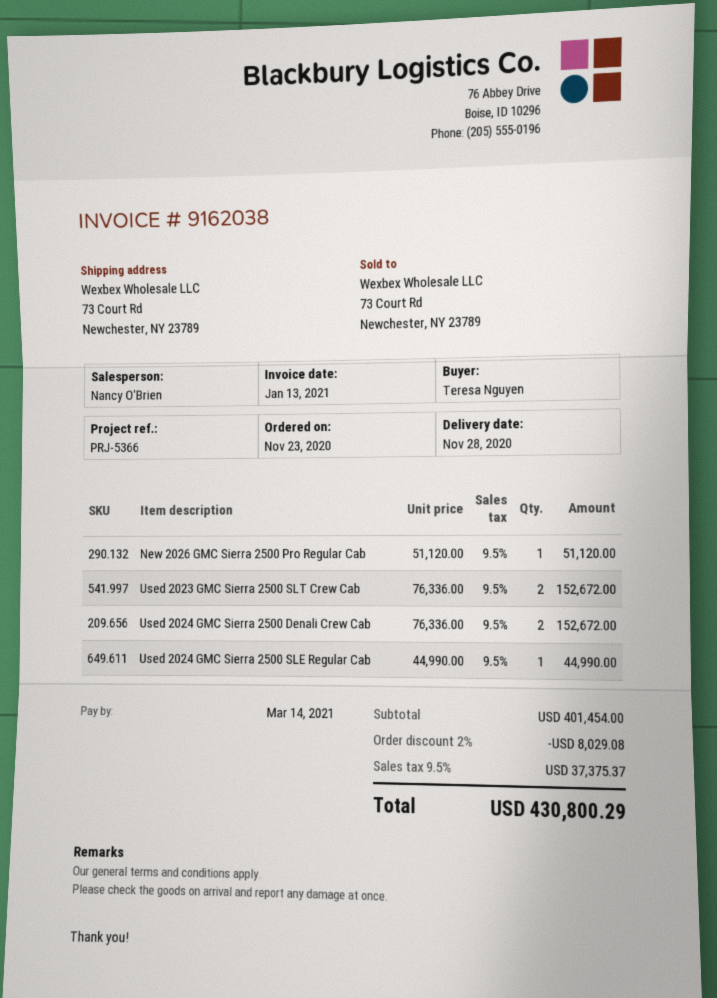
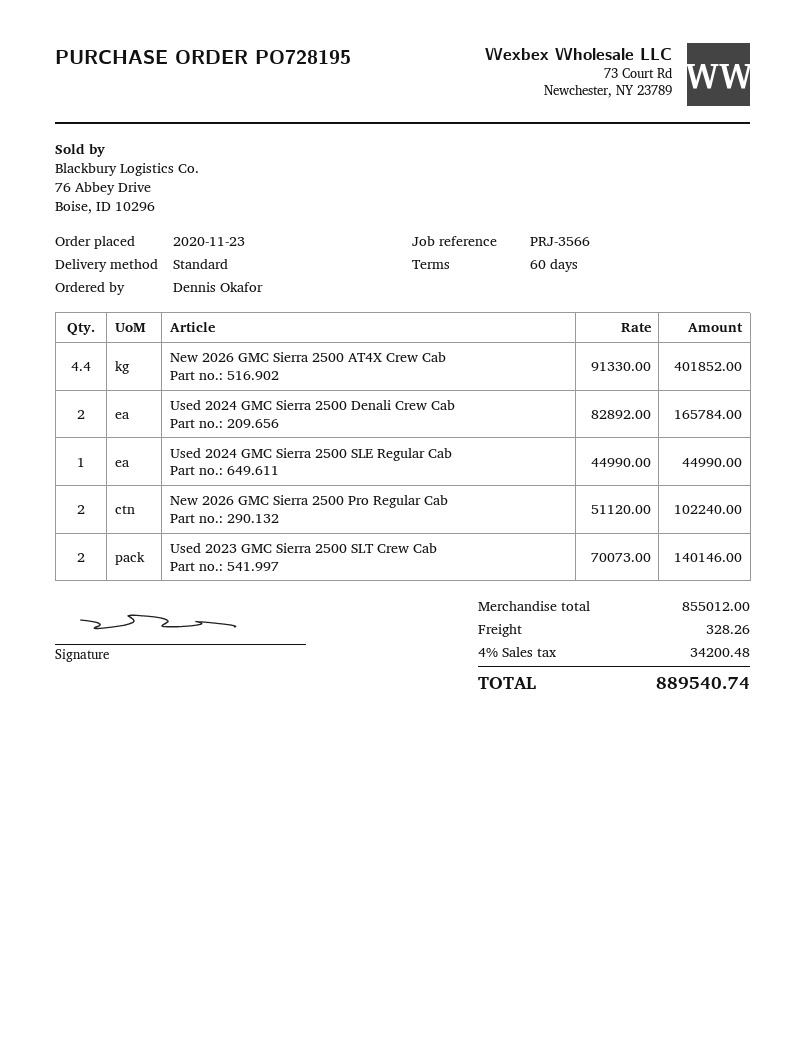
reference: PRJ-5366 -> PRJ-3566
ordered by: Teresa Nguyen -> Dennis Okafor
New 2026 GMC Sierra 2500 Pro Regular Cab: 1 x 51120.00 = 51120.00 -> 2 x 51120.00 = 102240.00
Used 2023 GMC Sierra 2500 SLT Crew Cab: 2 x 76336.00 = 152672.00 -> 2 x 70073.00 = 140146.00
Used 2024 GMC Sierra 2500 Denali Crew Cab: 2 x 76336.00 = 152672.00 -> 2 x 82892.00 = 165784.00
New 2026 GMC Sierra 2500 AT4X Crew Cab: none -> 4.4 x 91330.00 = 401852.00
subtotal: 401454.00 -> 855012.00
discount: 2% = 8029.08 -> none
shipping: none -> 328.26
tax: 9.5% = 37375.37 -> 4% = 34200.48
total: 430800.29 -> 889540.74

